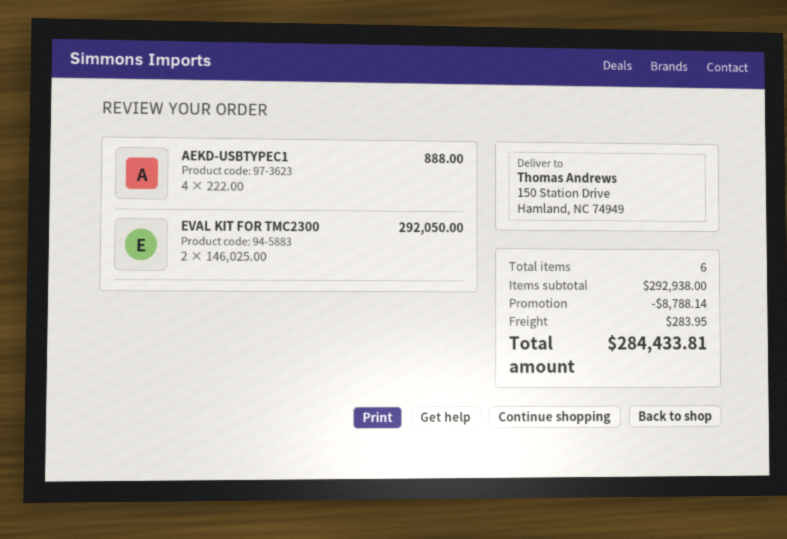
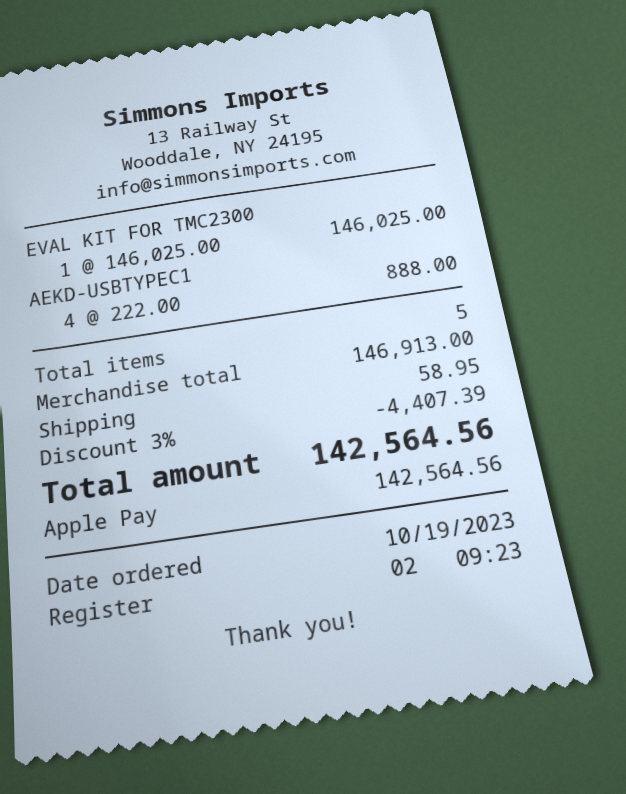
EVAL KIT FOR TMC2300: 2 x 146025.00 = 292050.00 -> 1 x 146025.00 = 146025.00
total quantity: 6 -> 5
subtotal: 292938.00 -> 146913.00
discount: 8788.14 -> 4407.39
shipping: 283.95 -> 58.95
total: 284433.81 -> 142564.56

